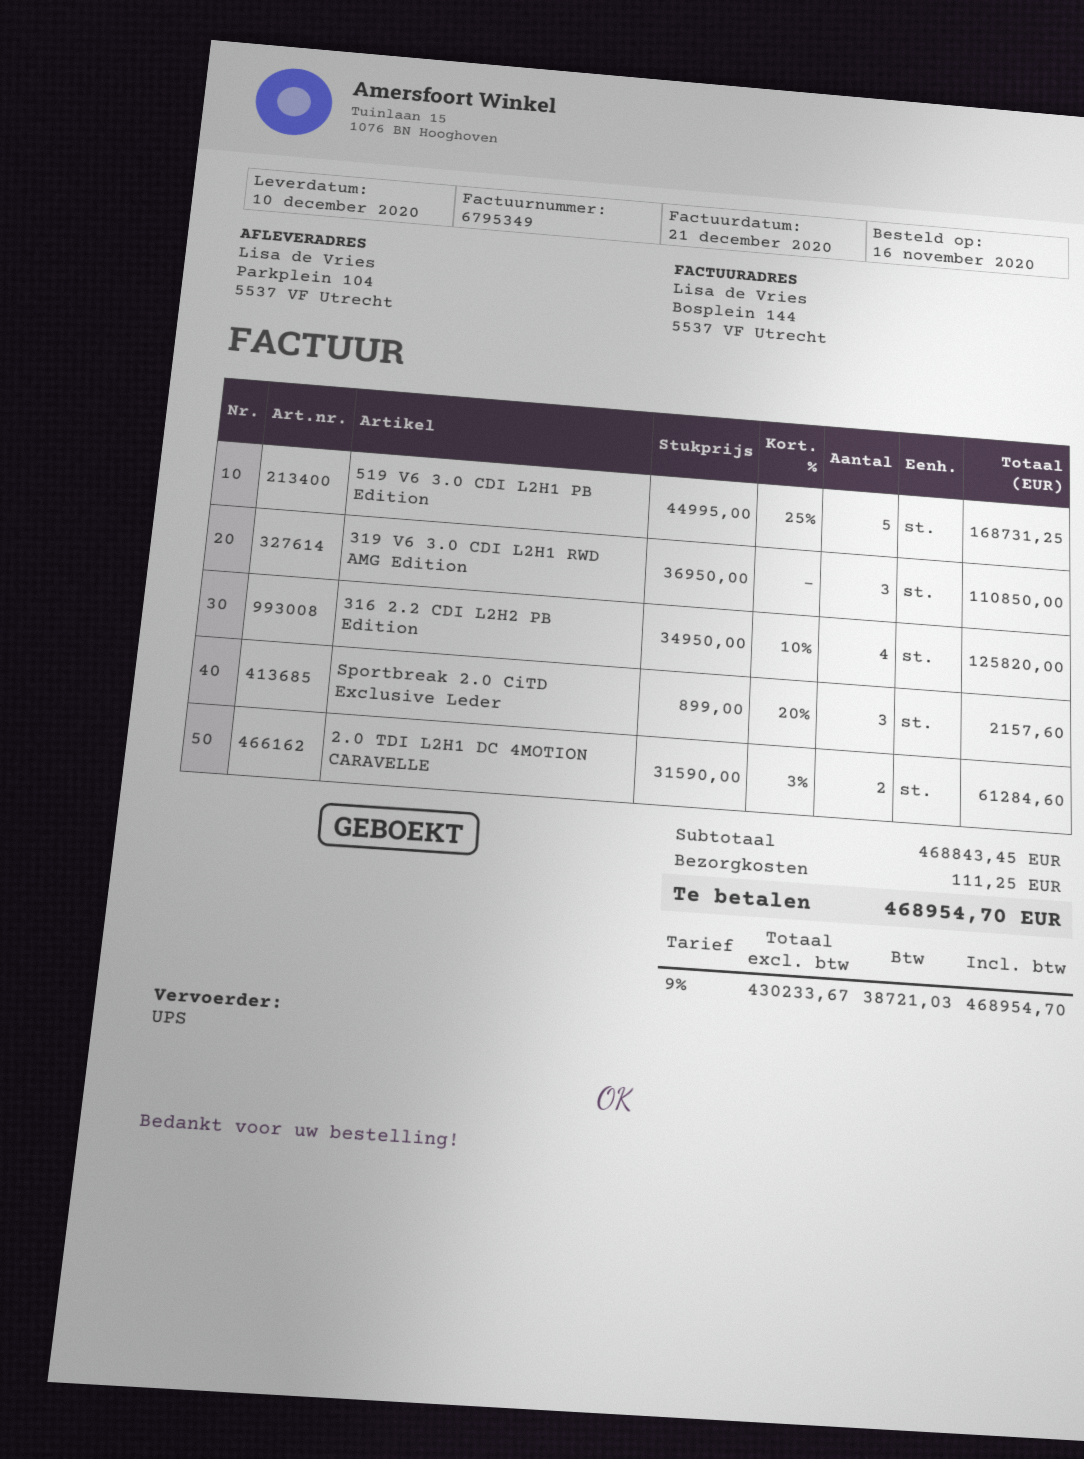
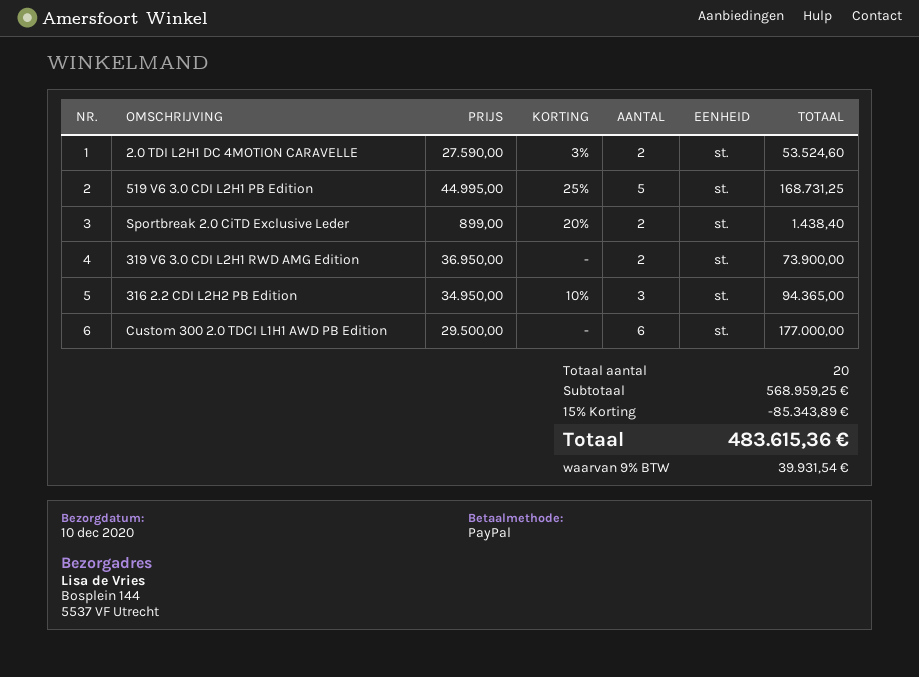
ship to: Parkplein 104, 5537 VF Utrecht -> Bosplein 144, 5537 VF Utrecht
319 V6 3.0 CDI L2H1 RWD AMG Edition: 3 x 36950.00 = 110850.00 -> 2 x 36950.00 = 73900.00
316 2.2 CDI L2H2 PB Edition: 4 x 34950.00 - 10% = 125820.00 -> 3 x 34950.00 - 10% = 94365.00
Sportbreak 2.0 CiTD Exclusive Leder: 3 x 899.00 - 20% = 2157.60 -> 2 x 899.00 - 20% = 1438.40
2.0 TDI L2H1 DC 4MOTION CARAVELLE: 2 x 31590.00 - 3% = 61284.60 -> 2 x 27590.00 - 3% = 53524.60
Custom 300 2.0 TDCI L1H1 AWD PB Edition: none -> 6 x 29500.00 = 177000.00
subtotal: 468843.45 -> 568959.25
discount: none -> 15% = 85343.89
shipping: 111.25 -> none
tax: 9% = 38721.03 -> 9% = 39931.54
total: 468954.70 -> 483615.36

